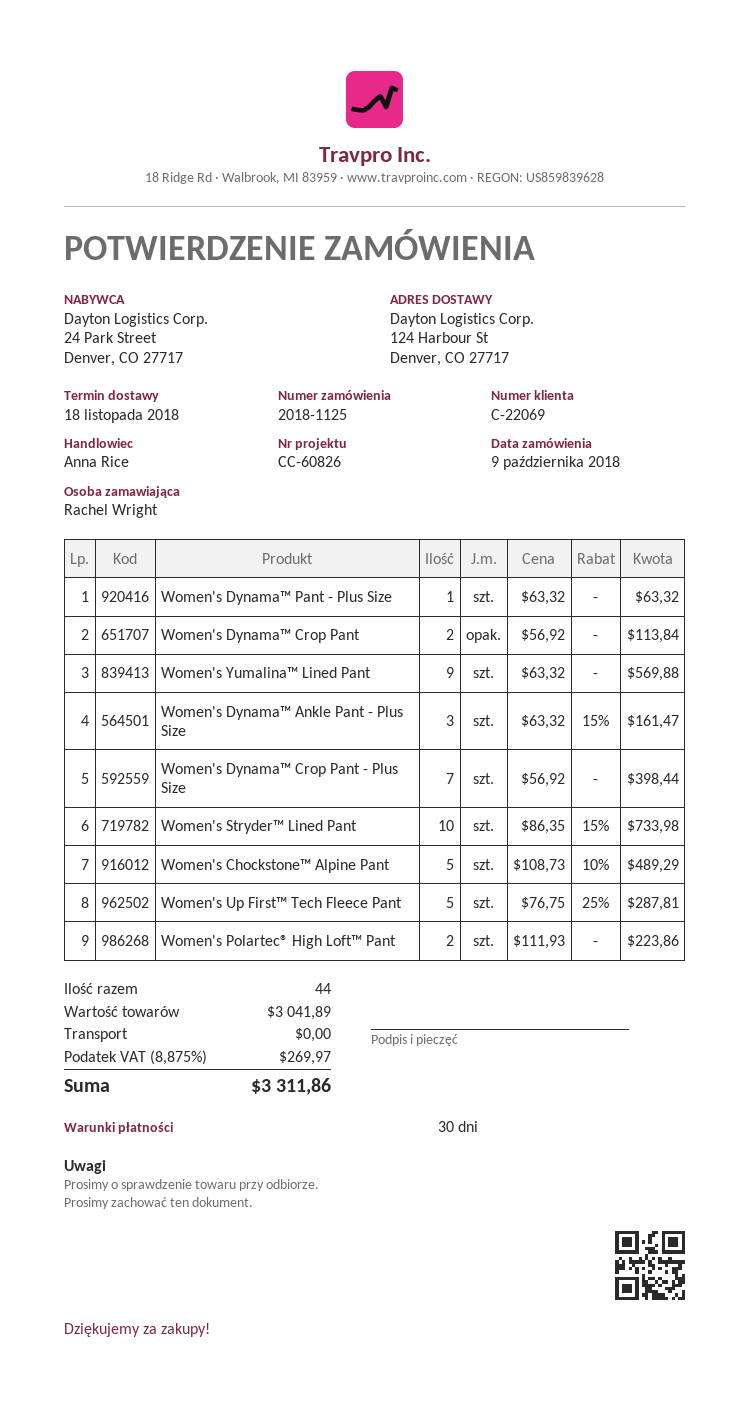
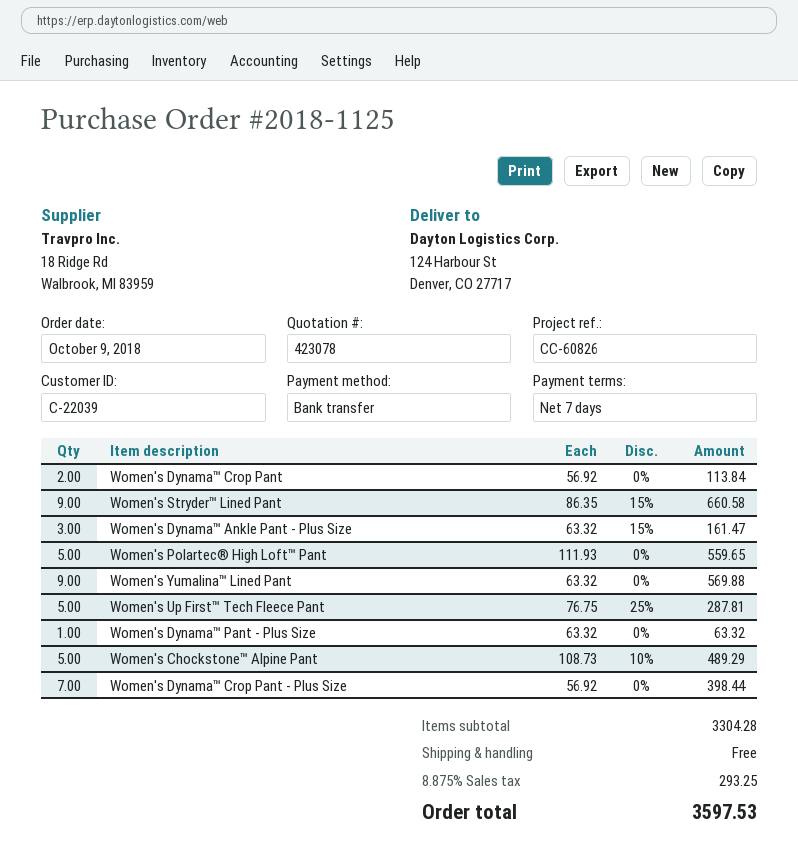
payment terms: 30 days -> 7 days
customer number: C-22069 -> C-22039
Women's Stryder™ Lined Pant: 10 x 86.35 - 15% = 733.98 -> 9 x 86.35 - 15% = 660.58
Women's Polartec® High Loft™ Pant: 2 x 111.93 = 223.86 -> 5 x 111.93 = 559.65
subtotal: 3041.89 -> 3304.28
tax: 8.875% = 269.97 -> 8.875% = 293.25
total: 3311.86 -> 3597.53

